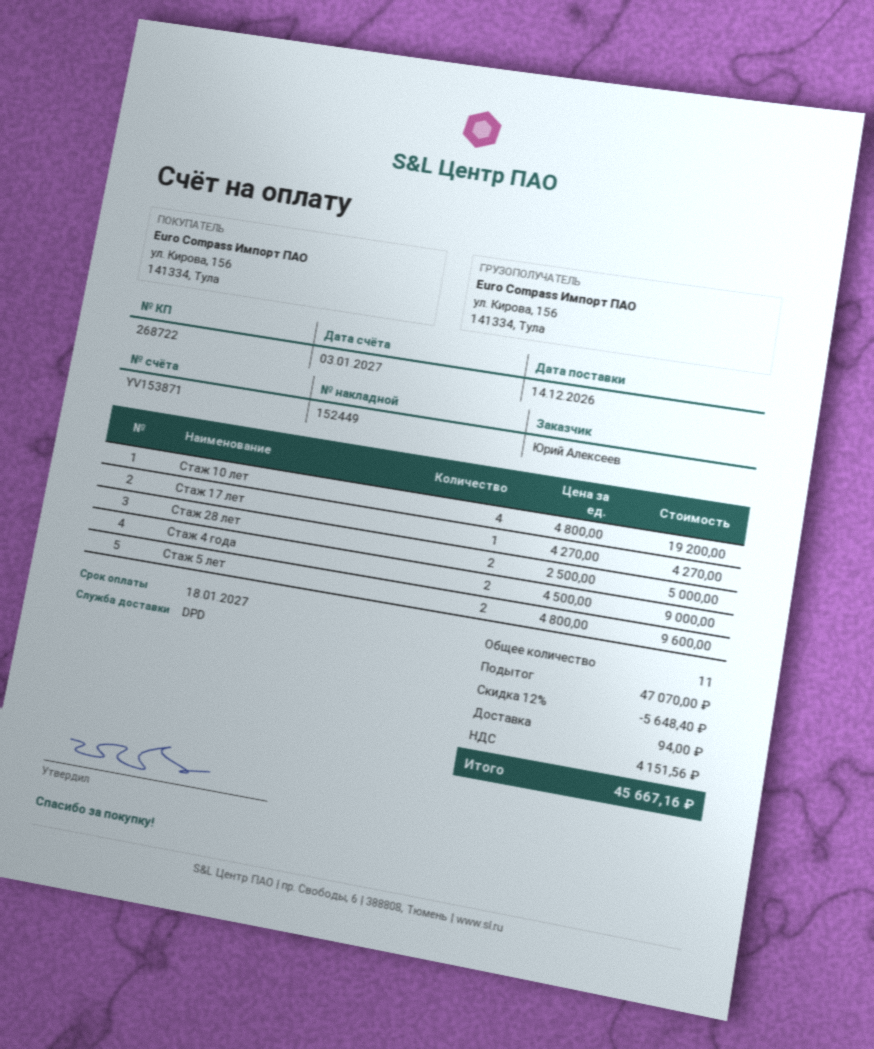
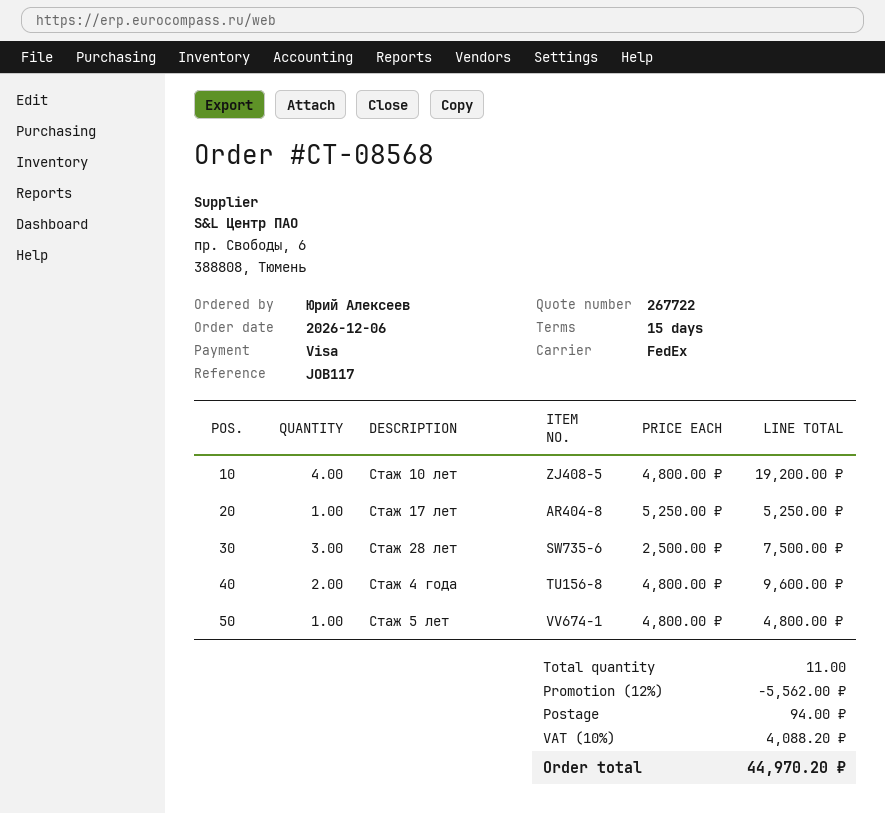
quote number: 268722 -> 267722
shipping method: DPD -> FedEx
Стаж 17 лет: 1 x 4270.00 = 4270.00 -> 1 x 5250.00 = 5250.00
Стаж 28 лет: 2 x 2500.00 = 5000.00 -> 3 x 2500.00 = 7500.00
Стаж 4 года: 2 x 4500.00 = 9000.00 -> 2 x 4800.00 = 9600.00
Стаж 5 лет: 2 x 4800.00 = 9600.00 -> 1 x 4800.00 = 4800.00
discount: 12% = 5648.40 -> 12% = 5562.00
tax: 4151.56 -> 4088.20
total: 45667.16 -> 44970.20

